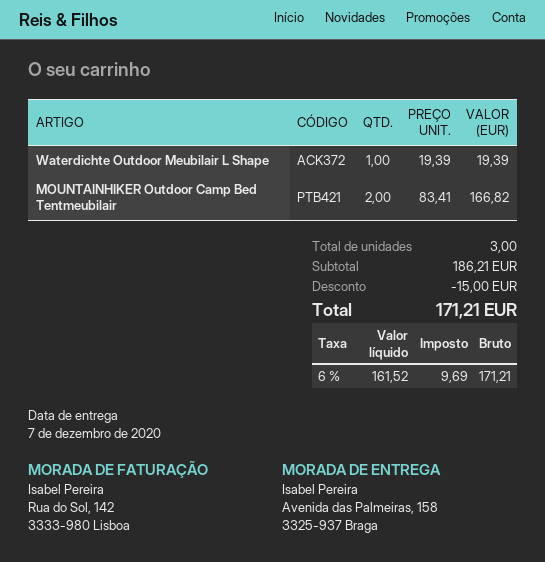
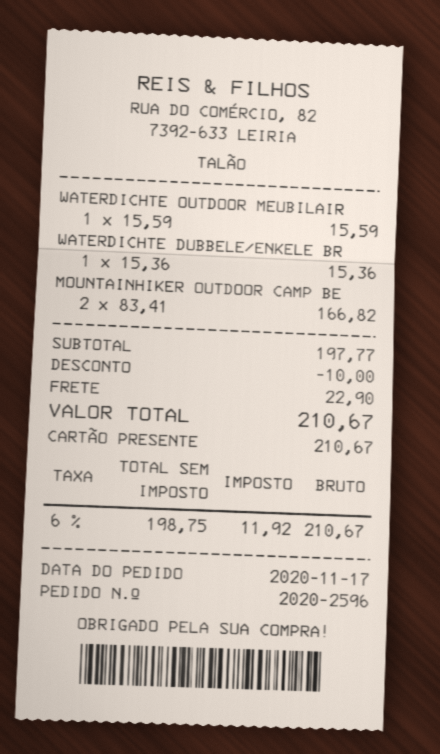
Waterdichte Outdoor Meubilair L Shape: 1 x 19.39 = 19.39 -> 1 x 15.59 = 15.59
WATERDICHTE DUBBELE/ENKELE BR: none -> 1 x 15.36 = 15.36
subtotal: 186.21 -> 197.77
discount: 15.00 -> 10.00
shipping: none -> 22.90
net: 161.52 -> 198.75
tax: 6% = 9.69 -> 6% = 11.92
total: 171.21 -> 210.67

